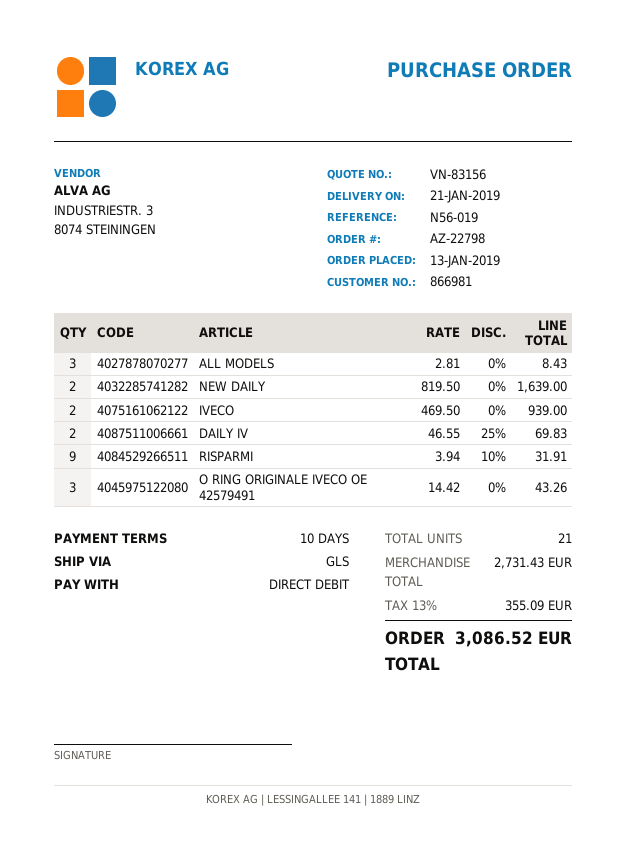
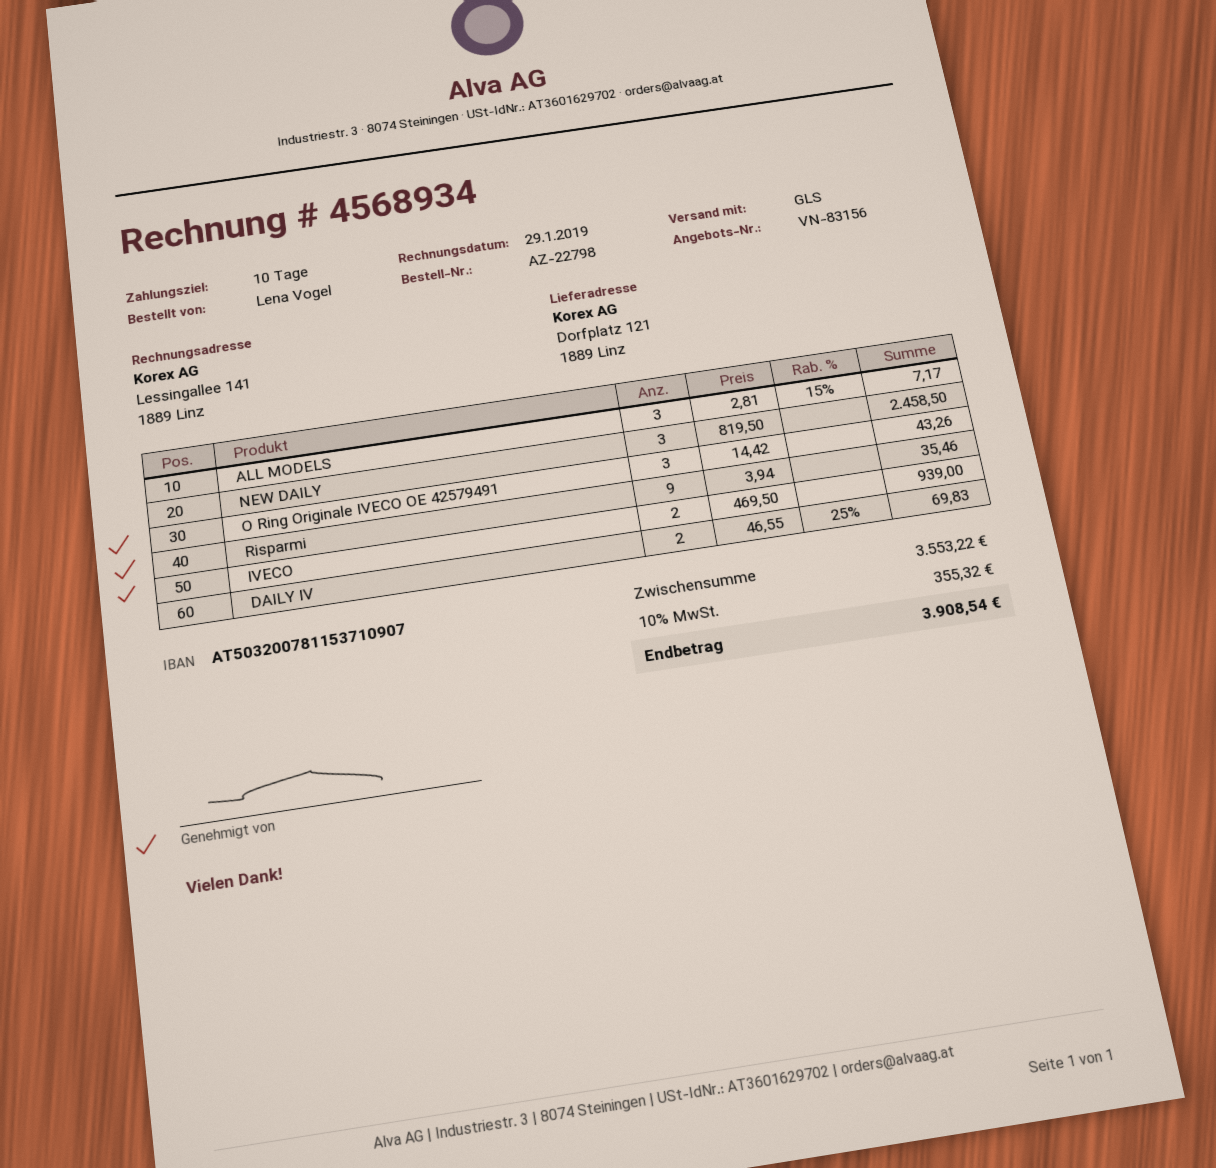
ALL MODELS: 3 x 2.81 = 8.43 -> 3 x 2.81 - 15% = 7.17
NEW DAILY: 2 x 819.50 = 1639.00 -> 3 x 819.50 = 2458.50
RISPARMI: 9 x 3.94 - 10% = 31.91 -> 9 x 3.94 = 35.46
subtotal: 2731.43 -> 3553.22
tax: 13% = 355.09 -> 10% = 355.32
total: 3086.52 -> 3908.54

